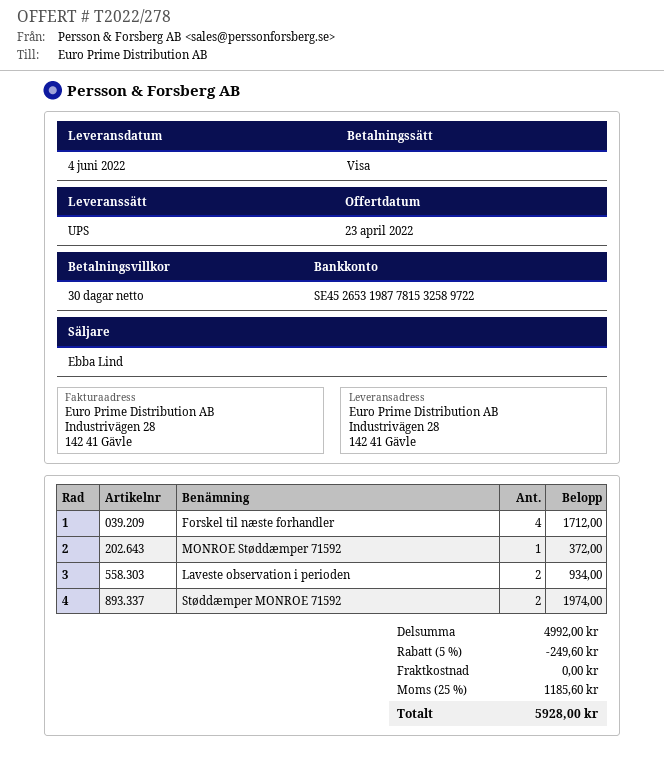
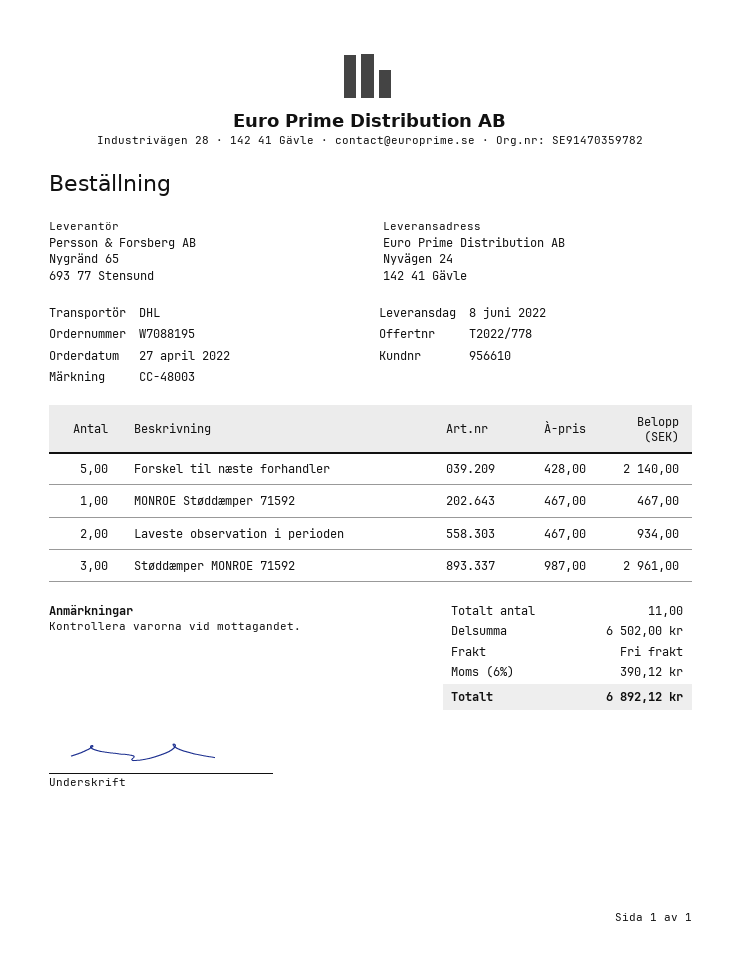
quote number: T2022/278 -> T2022/778
delivery date: 2022-06-04 -> 2022-06-08
shipping method: UPS -> DHL
ship to: Industrivägen 28, 142 41 Gävle -> Nyvägen 24, 142 41 Gävle
Forskel til næste forhandler: 4 for 1712.00 -> 5 for 2140.00
MONROE Støddæmper 71592: 1 for 372.00 -> 1 for 467.00
Støddæmper MONROE 71592: 2 for 1974.00 -> 3 for 2961.00
subtotal: 4992.00 -> 6502.00
discount: 5% = 249.60 -> none
tax: 25% = 1185.60 -> 6% = 390.12
total: 5928.00 -> 6892.12

